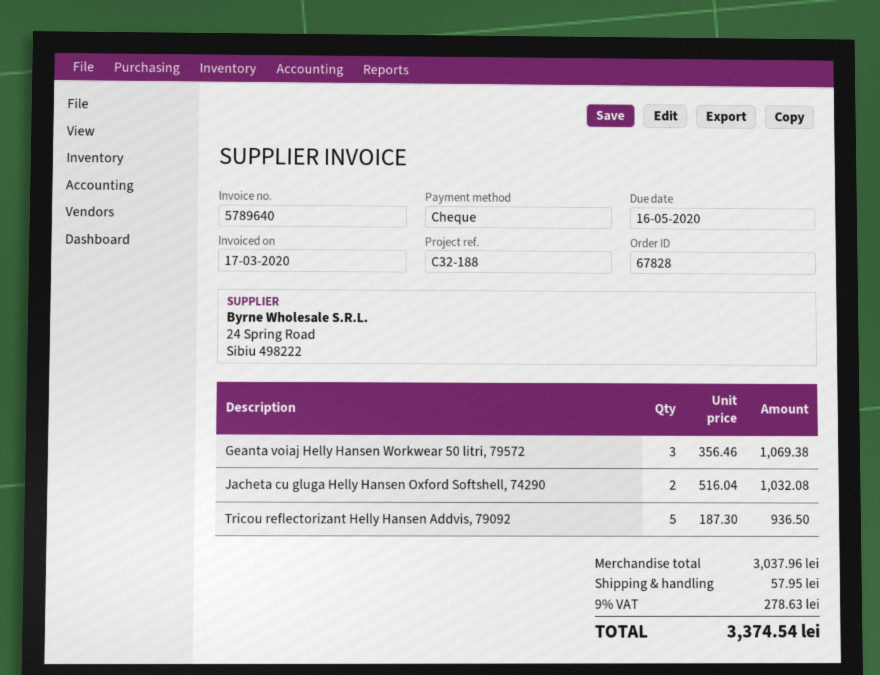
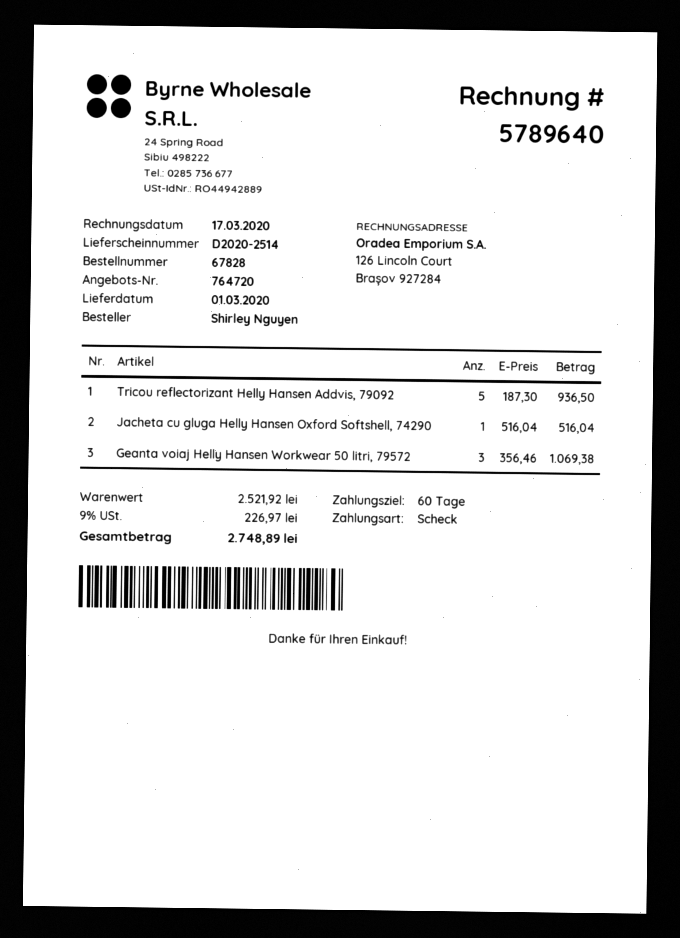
Jacheta cu gluga Helly Hansen Oxford Softshell, 74290: 2 x 516.04 = 1032.08 -> 1 x 516.04 = 516.04
subtotal: 3037.96 -> 2521.92
shipping: 57.95 -> none
tax: 9% = 278.63 -> 9% = 226.97
total: 3374.54 -> 2748.89

